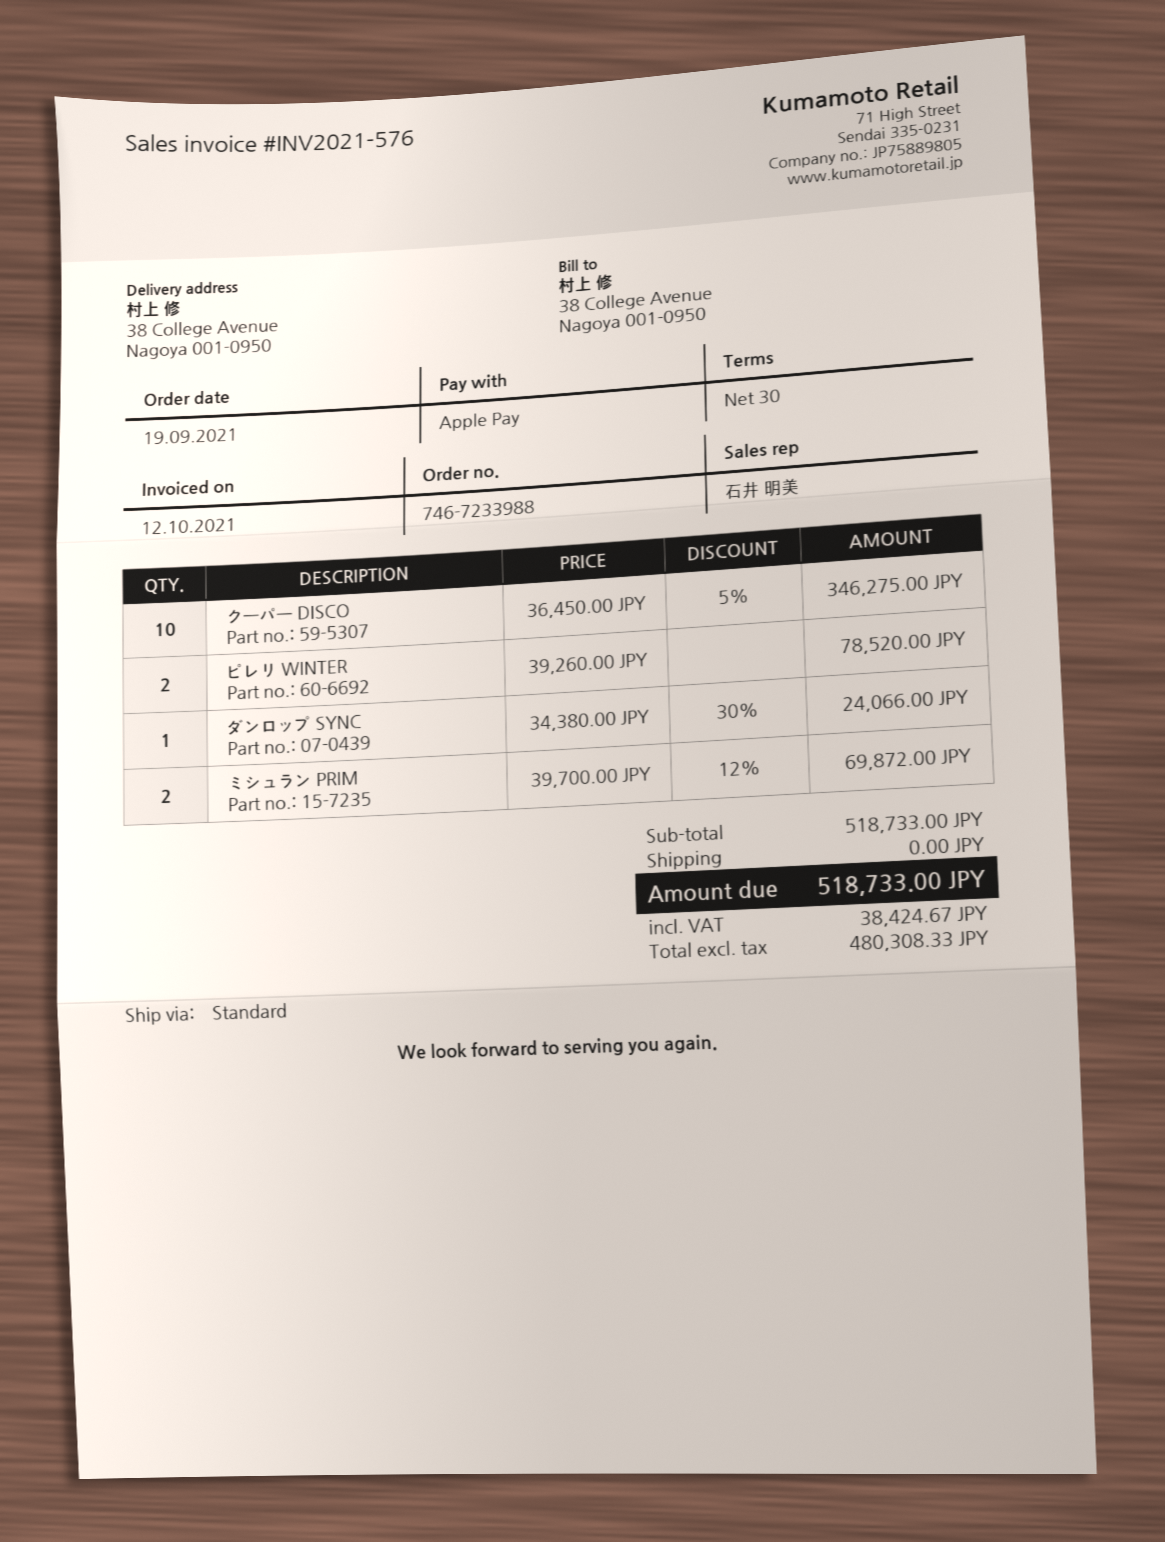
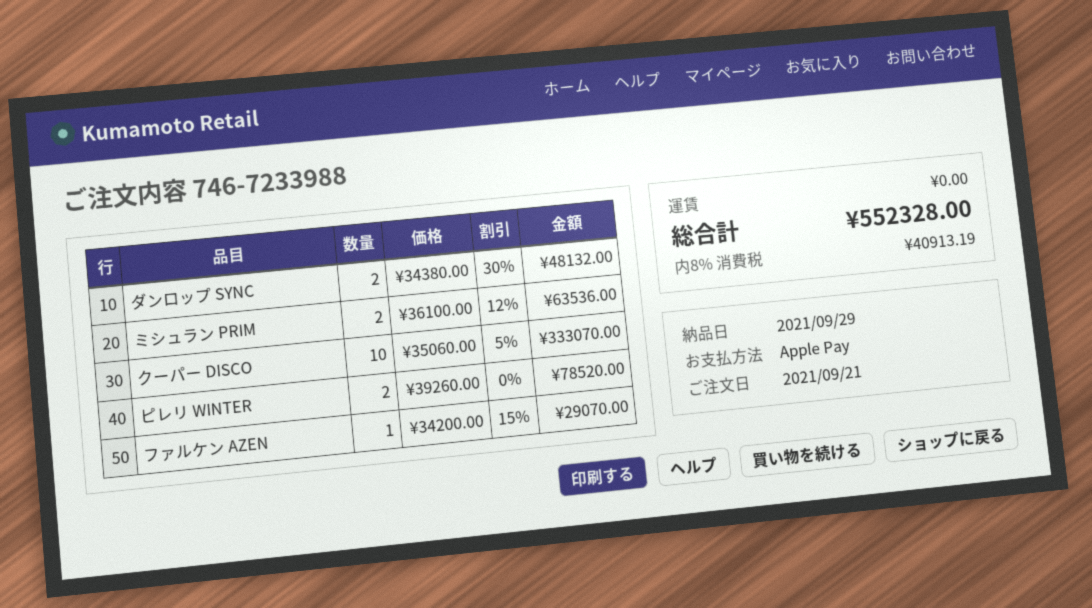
order date: 2021-09-19 -> 2021-09-21
クーパー DISCO: 10 x 36450.00 - 5% = 346275.00 -> 10 x 35060.00 - 5% = 333070.00
ダンロップ SYNC: 1 x 34380.00 - 30% = 24066.00 -> 2 x 34380.00 - 30% = 48132.00
ミシュラン PRIM: 2 x 39700.00 - 12% = 69872.00 -> 2 x 36100.00 - 12% = 63536.00
ファルケン AZEN: none -> 1 x 34200.00 - 15% = 29070.00
tax: 38424.67 -> 40913.19
total: 518733.00 -> 552328.00

